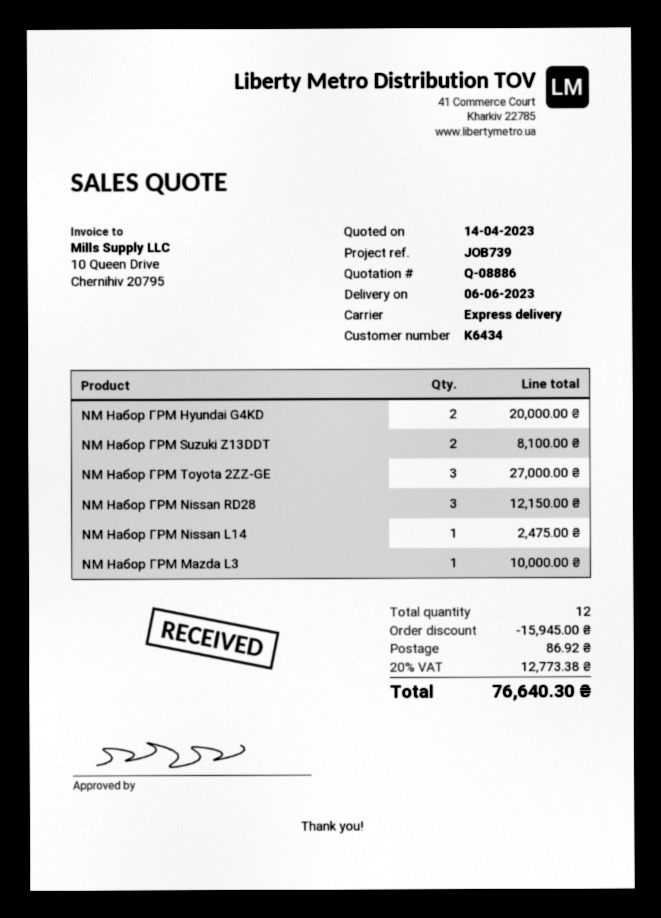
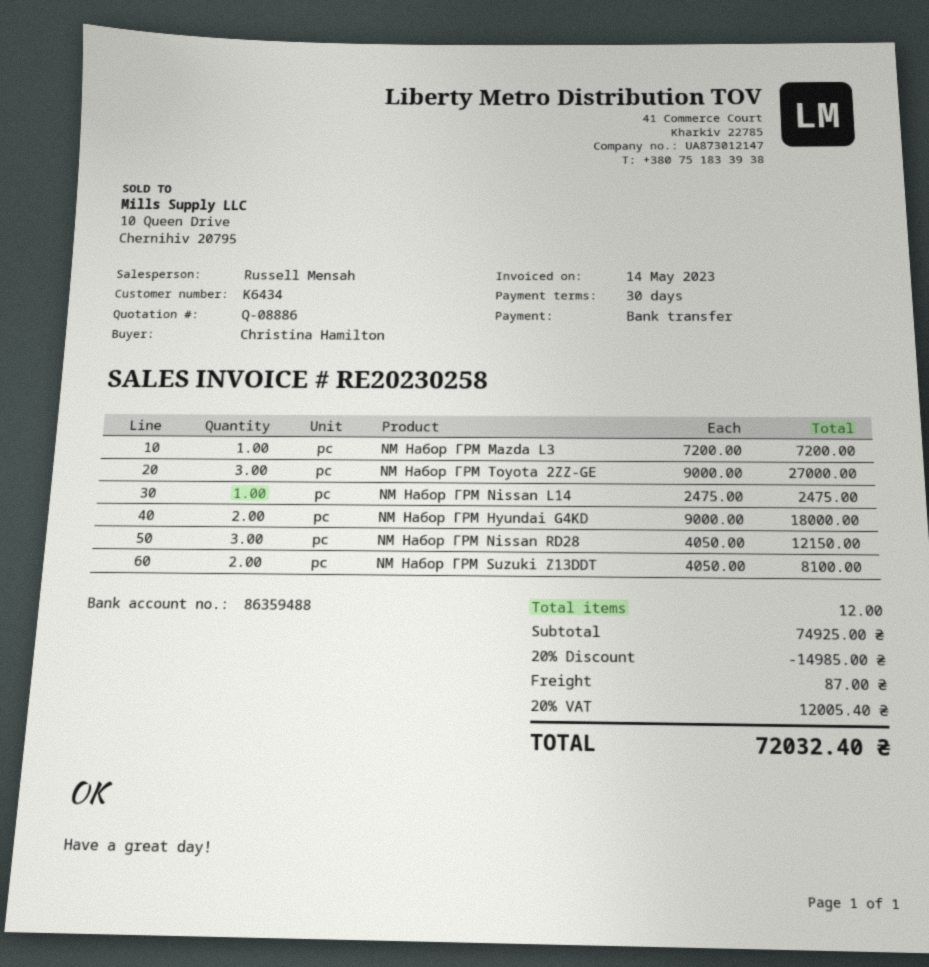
NM Набор ГРМ Hyundai G4KD: 2 for 20000.00 -> 2 for 18000.00
NM Набор ГРМ Mazda L3: 1 for 10000.00 -> 1 for 7200.00
discount: 15945.00 -> 14985.00
shipping: 86.92 -> 87.00
tax: 20% = 12773.38 -> 20% = 12005.40
total: 76640.30 -> 72032.40

